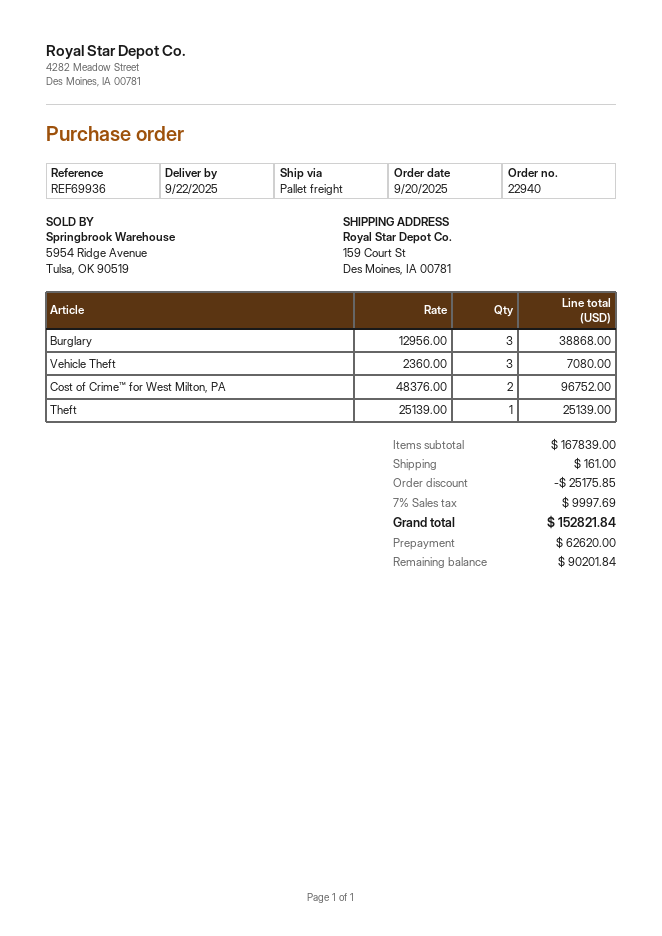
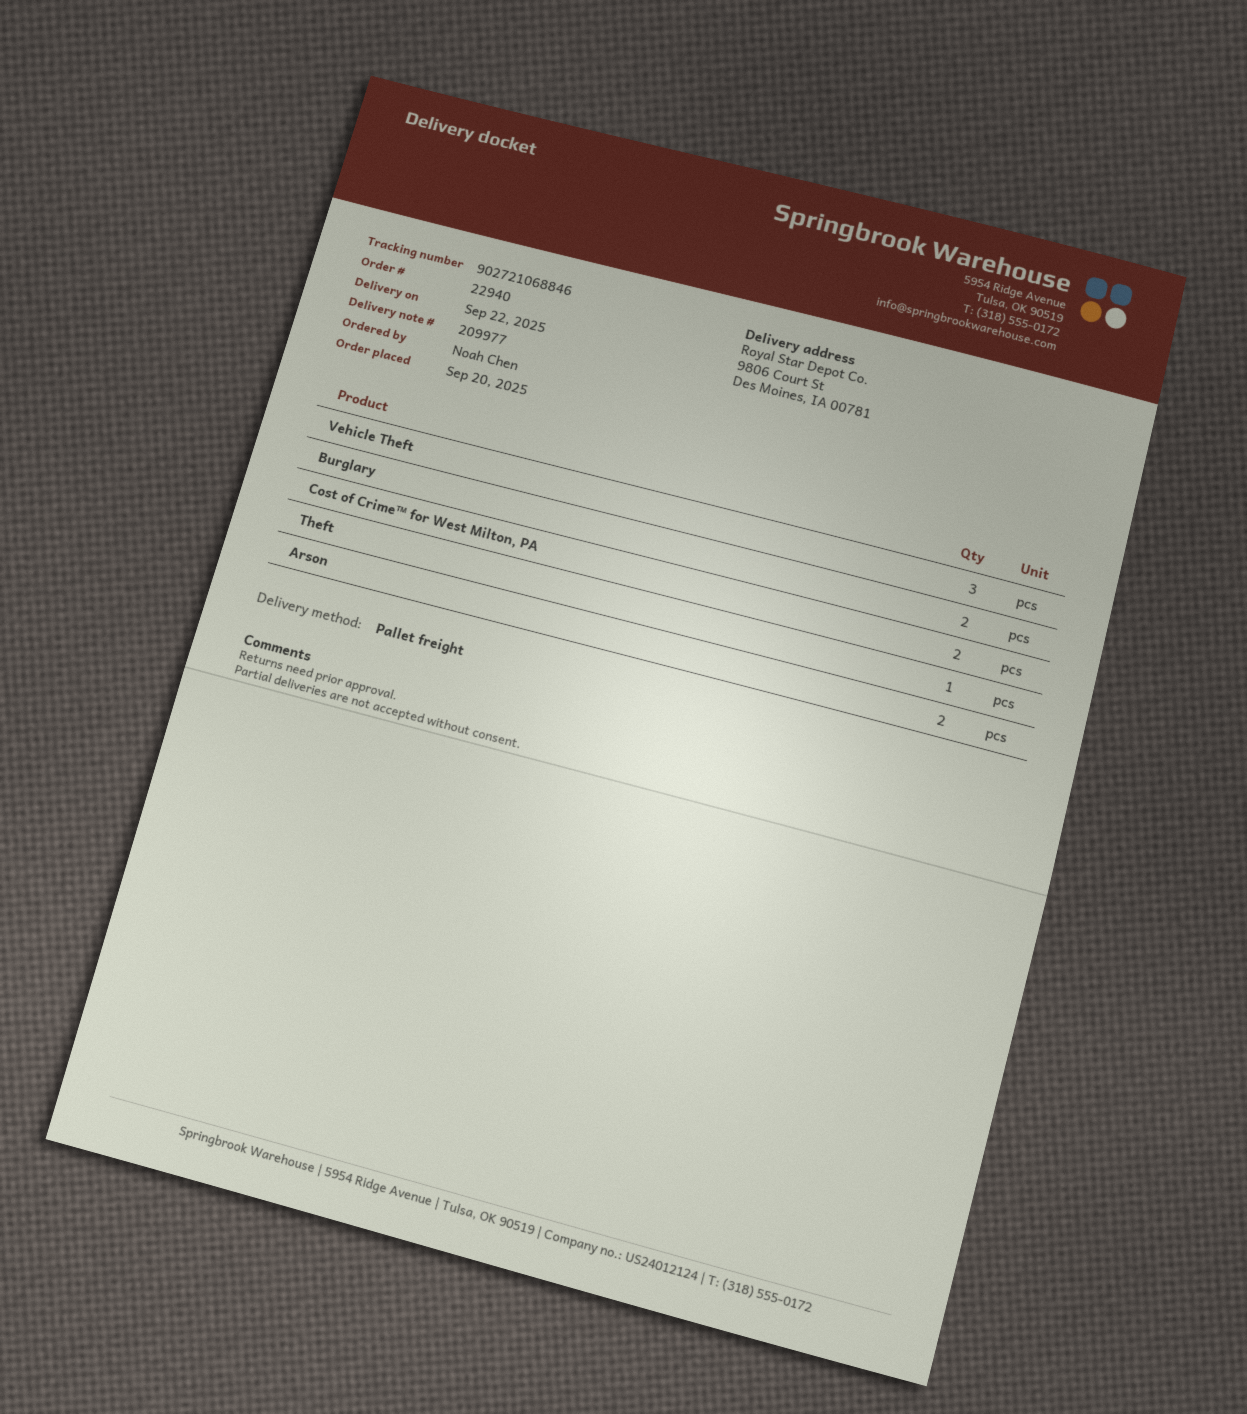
ship to: 159 Court St, Des Moines, IA 00781 -> 9806 Court St, Des Moines, IA 00781
Burglary: 3 -> 2
Arson: none -> 2

